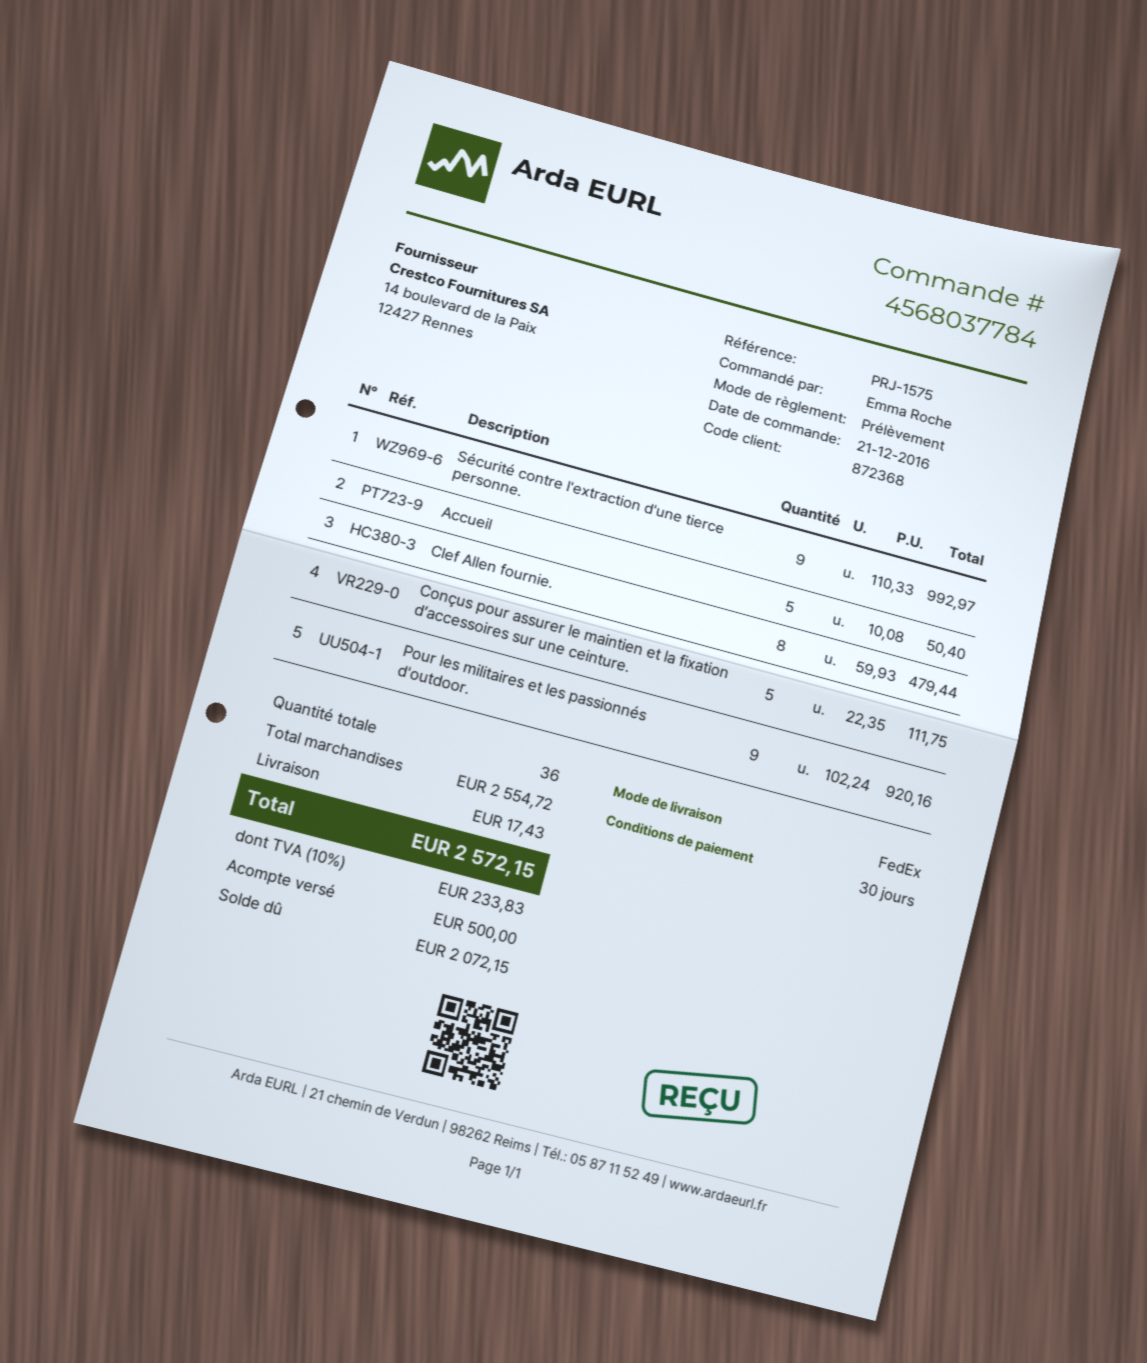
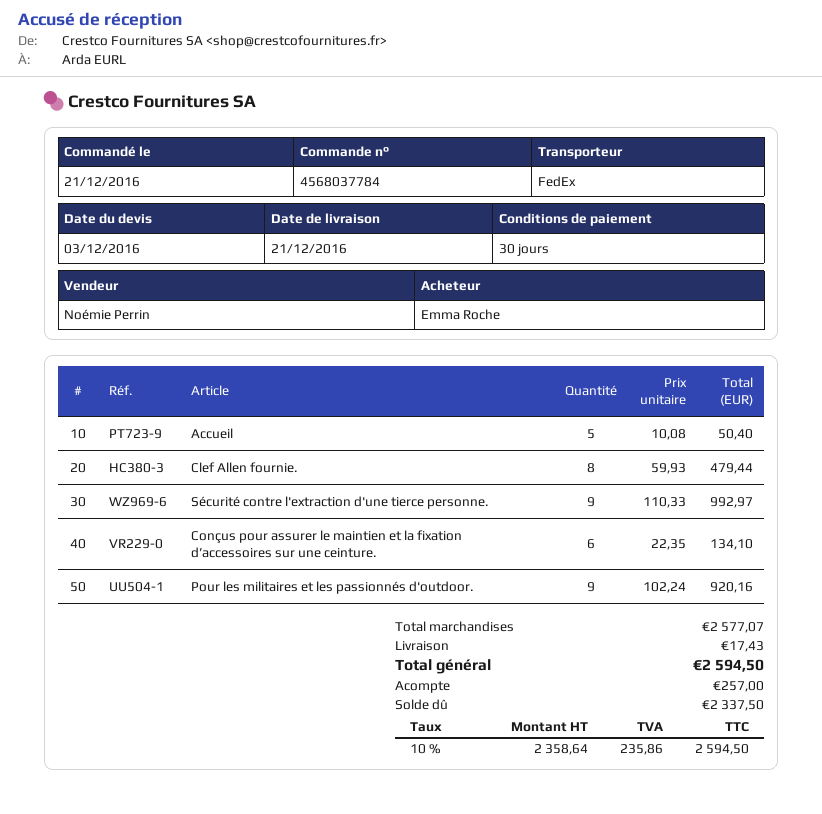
Conçus pour assurer le maintien et la fixation d’accessoires sur une ceinture.: 5 x 22.35 = 111.75 -> 6 x 22.35 = 134.10
subtotal: 2554.72 -> 2577.07
tax: 10% = 233.83 -> 10% = 235.86
total: 2572.15 -> 2594.50
deposit: 500.00 -> 257.00
balance: 2072.15 -> 2337.50

